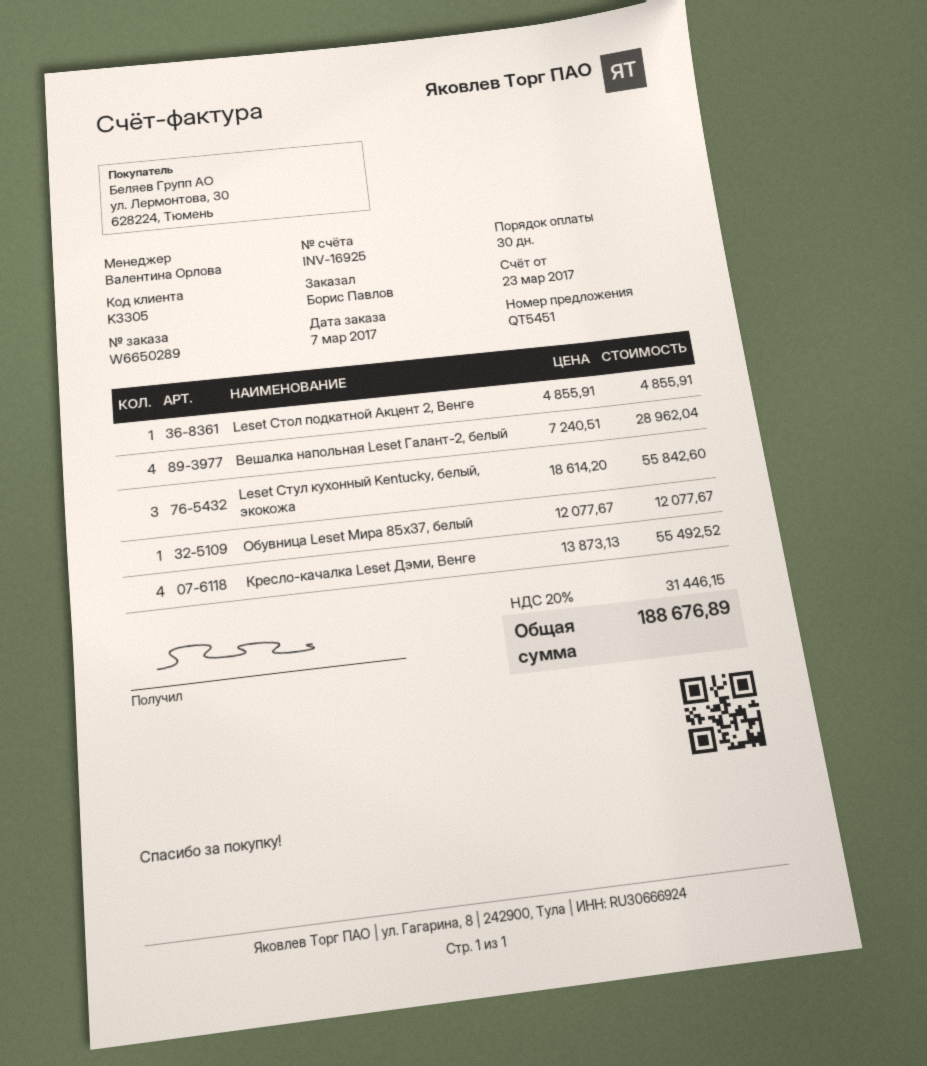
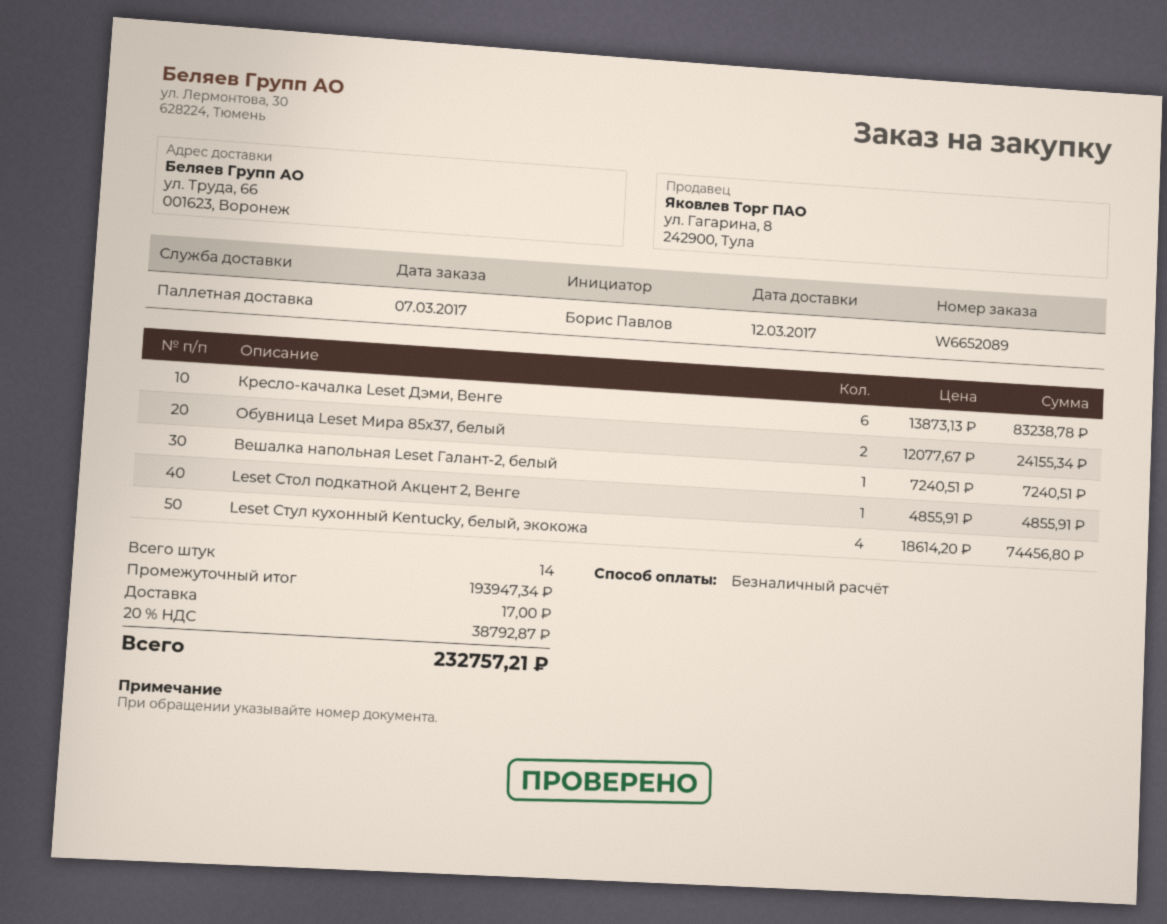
order number: W6650289 -> W6652089
Вешалка напольная Leset Галант-2, белый: 4 x 7240.51 = 28962.04 -> 1 x 7240.51 = 7240.51
Leset Стул кухонный Kentucky, белый, экокожа: 3 x 18614.20 = 55842.60 -> 4 x 18614.20 = 74456.80
Обувница Leset Мира 85х37, белый: 1 x 12077.67 = 12077.67 -> 2 x 12077.67 = 24155.34
Кресло-качалка Leset Дэми, Венге: 4 x 13873.13 = 55492.52 -> 6 x 13873.13 = 83238.78
shipping: none -> 17.00
tax: 20% = 31446.15 -> 20% = 38792.87
total: 188676.89 -> 232757.21

